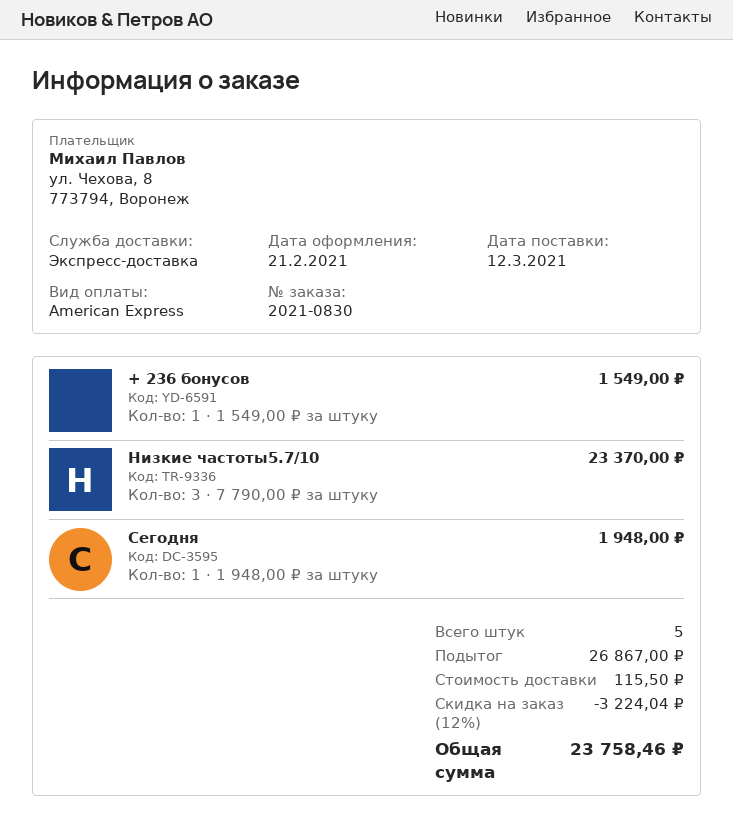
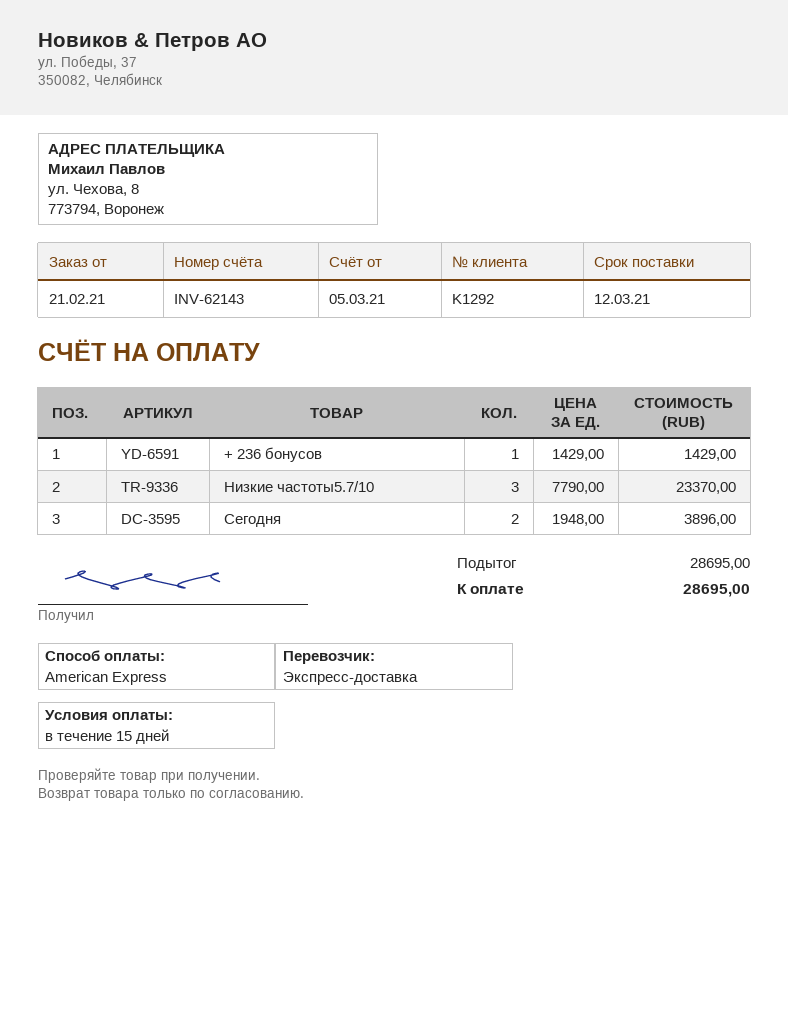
+ 236 бонусов: 1 x 1549.00 = 1549.00 -> 1 x 1429.00 = 1429.00
Сегодня: 1 x 1948.00 = 1948.00 -> 2 x 1948.00 = 3896.00
subtotal: 26867.00 -> 28695.00
discount: 12% = 3224.04 -> none
shipping: 115.50 -> none
total: 23758.46 -> 28695.00

